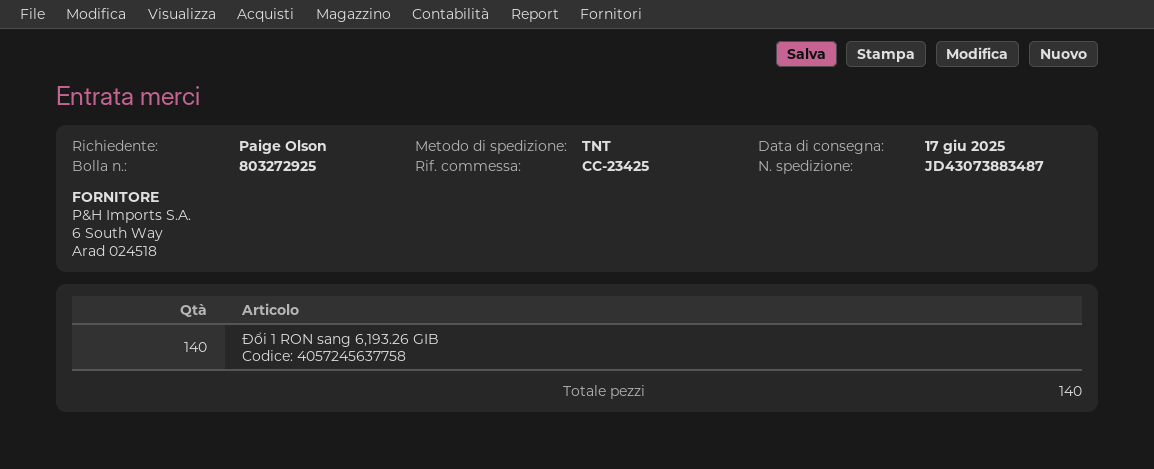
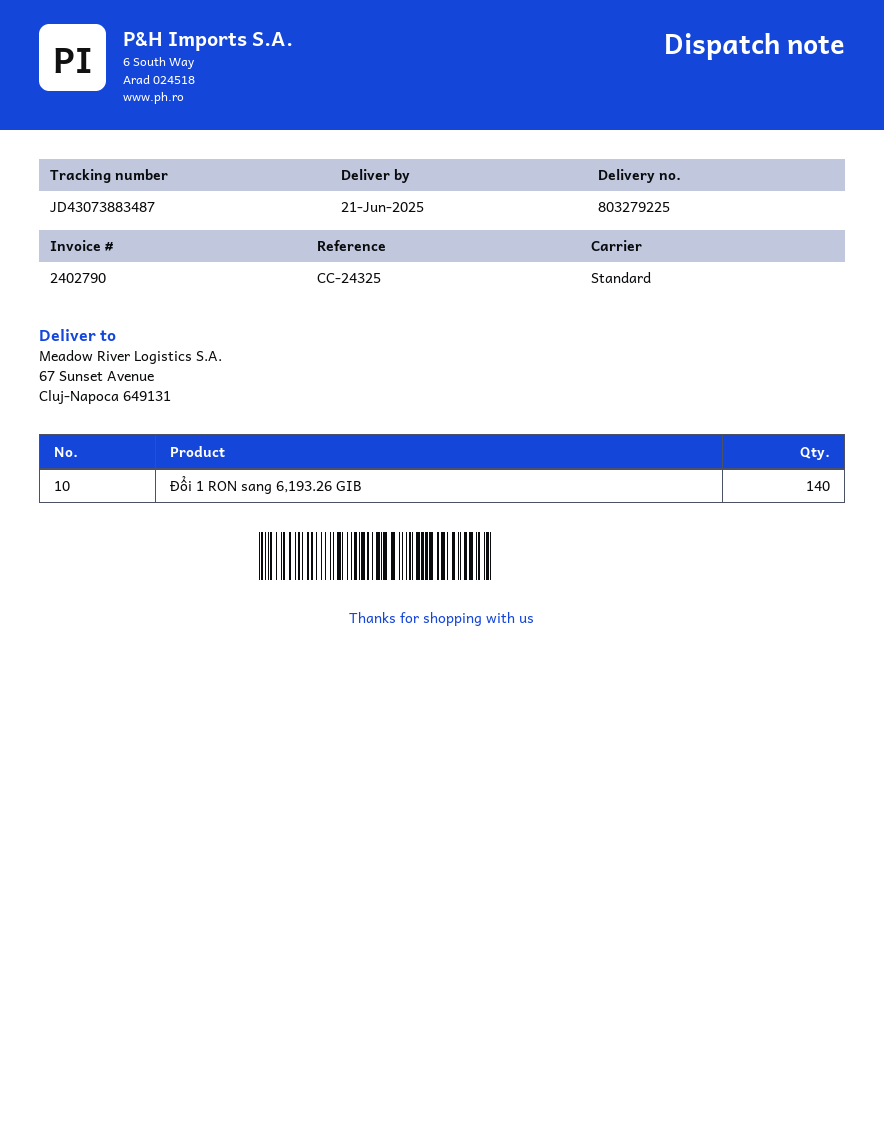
delivery note number: 803272925 -> 803279225
delivery date: 2025-06-17 -> 2025-06-21
reference: CC-23425 -> CC-24325
shipping method: TNT -> standard

